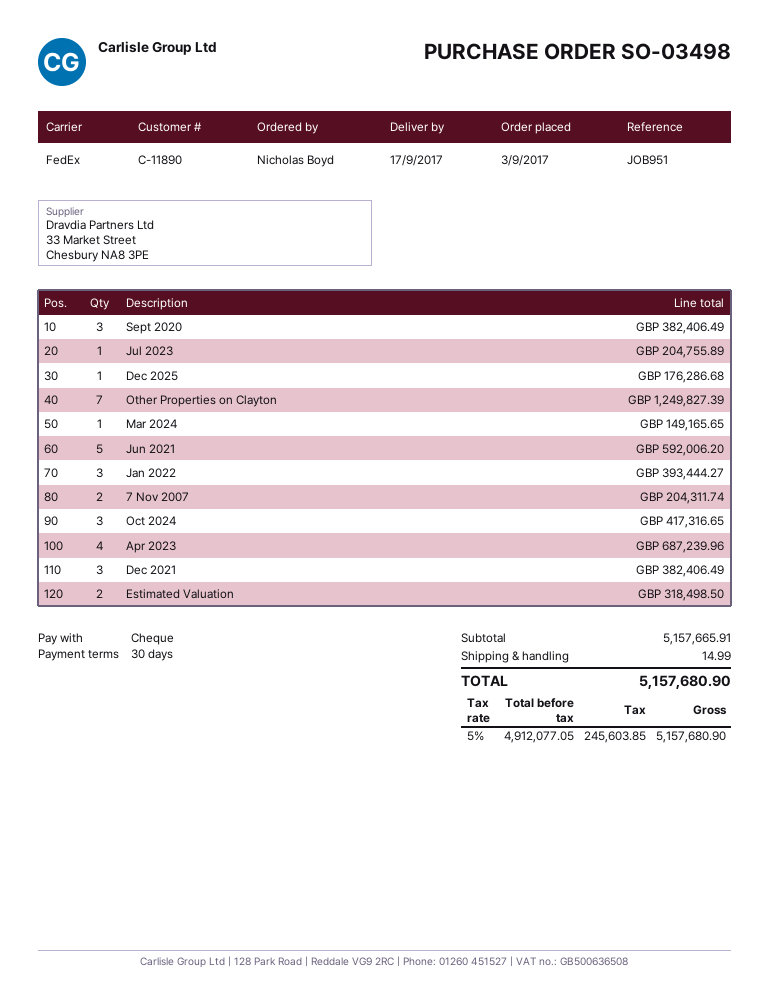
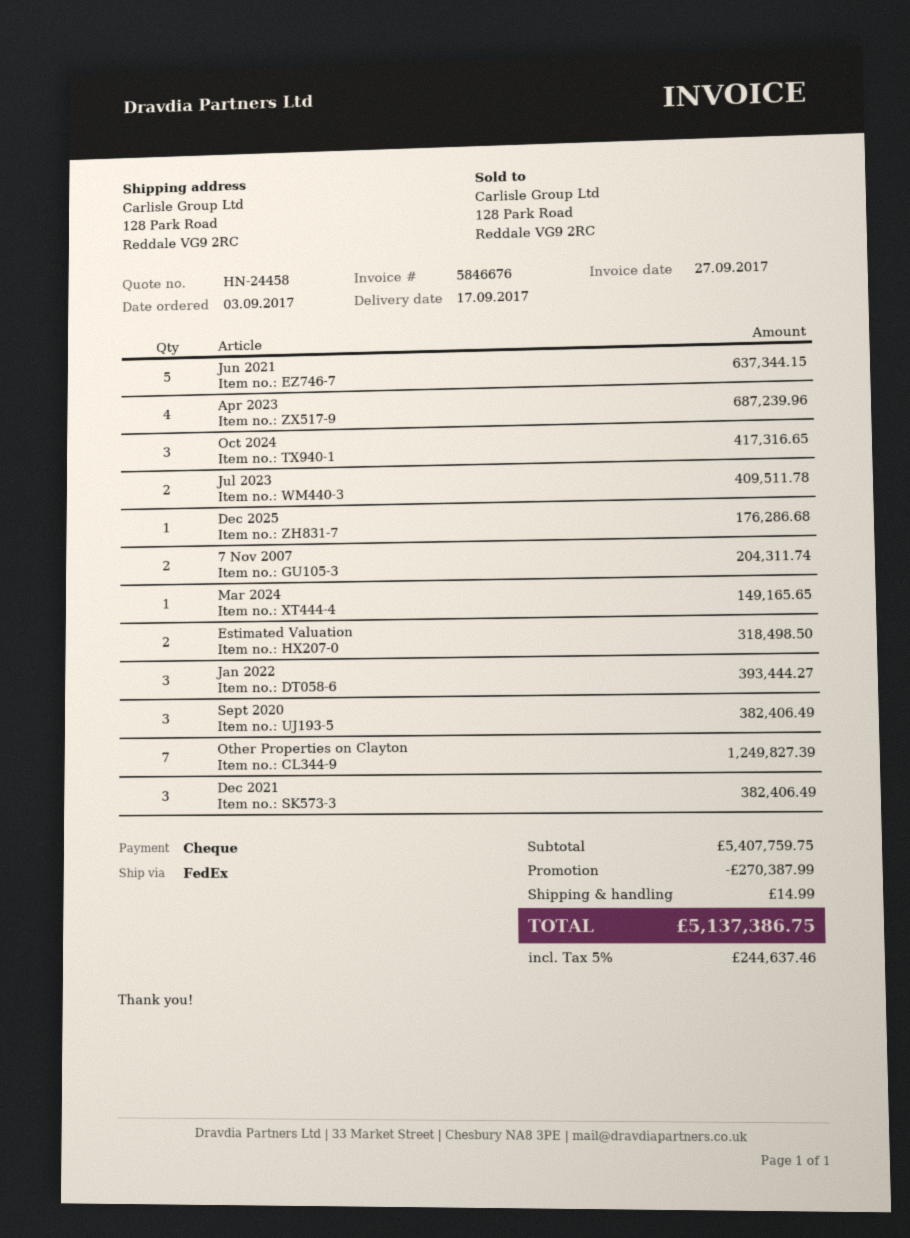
Jul 2023: 1 for 204755.89 -> 2 for 409511.78
Jun 2021: 5 for 592006.20 -> 5 for 637344.15
subtotal: 5157665.91 -> 5407759.75
discount: none -> 270387.99
tax: 5% = 245603.85 -> 5% = 244637.46
total: 5157680.90 -> 5137386.75

